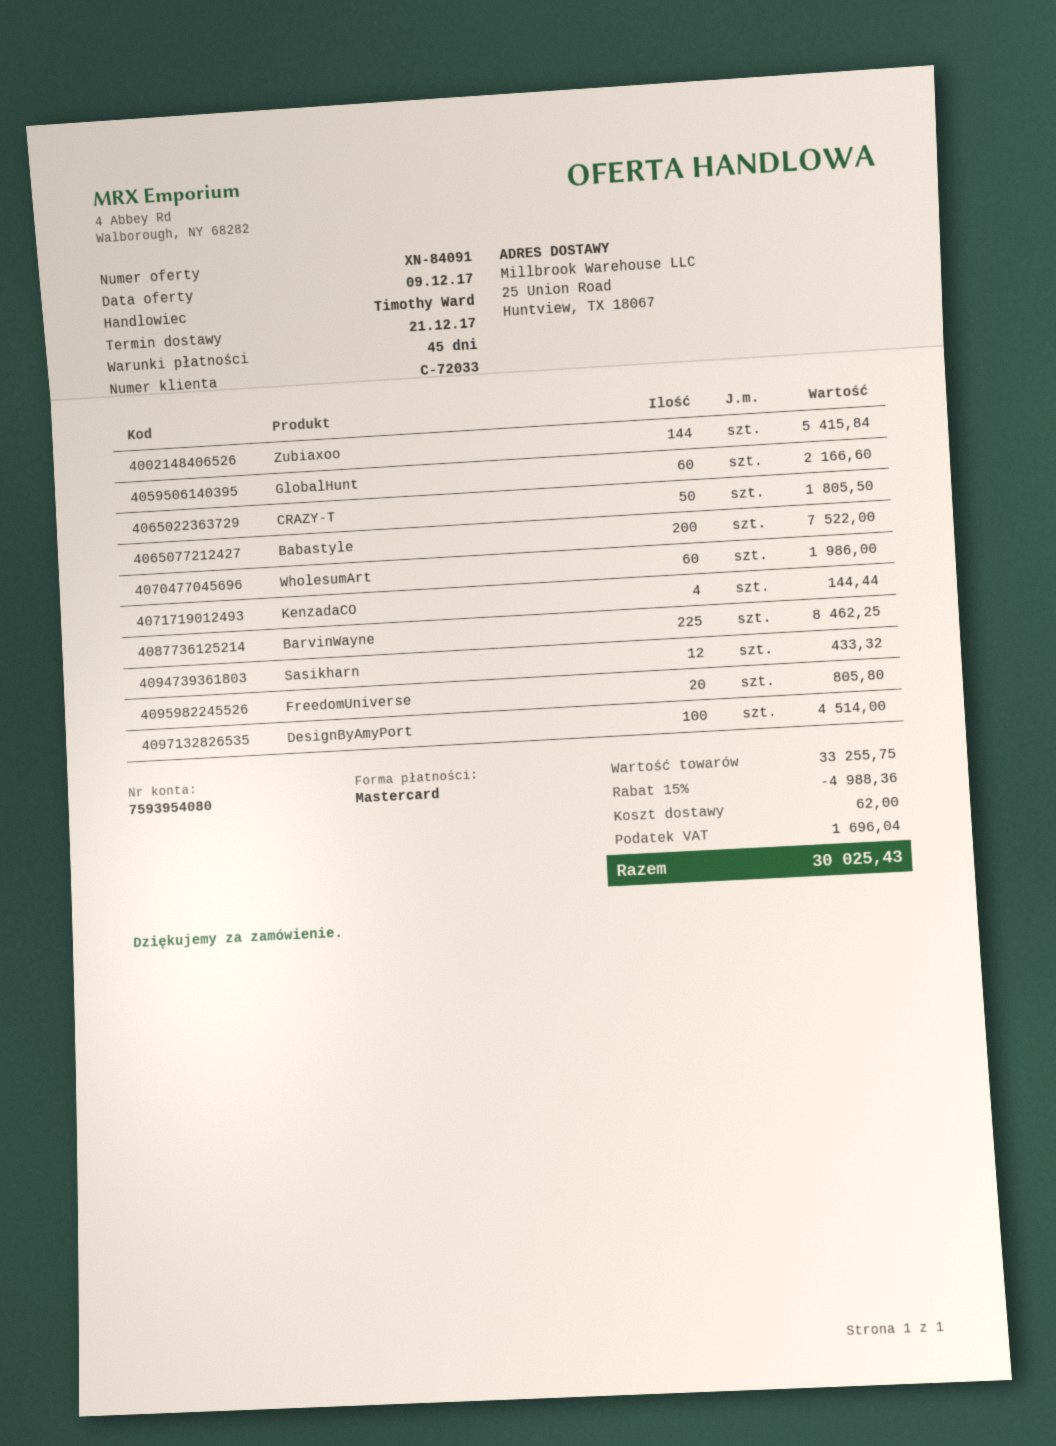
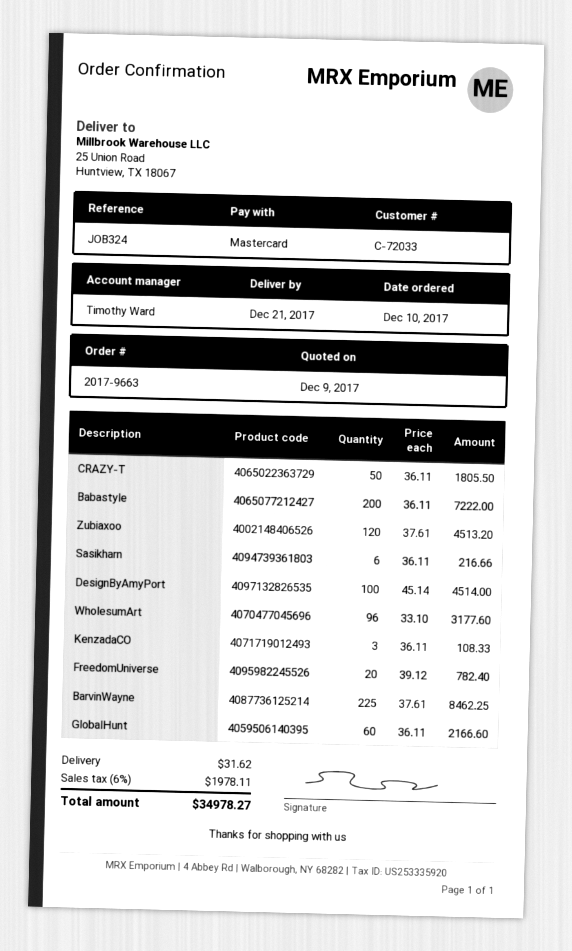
Zubiaxoo: 144 for 5415.84 -> 120 for 4513.20
Babastyle: 200 for 7522.00 -> 200 for 7222.00
WholesumArt: 60 for 1986.00 -> 96 for 3177.60
KenzadaCO: 4 for 144.44 -> 3 for 108.33
Sasikharn: 12 for 433.32 -> 6 for 216.66
FreedomUniverse: 20 for 805.80 -> 20 for 782.40
discount: 15% = 4988.36 -> none
shipping: 62.00 -> 31.62
tax: 1696.04 -> 1978.11
total: 30025.43 -> 34978.27

